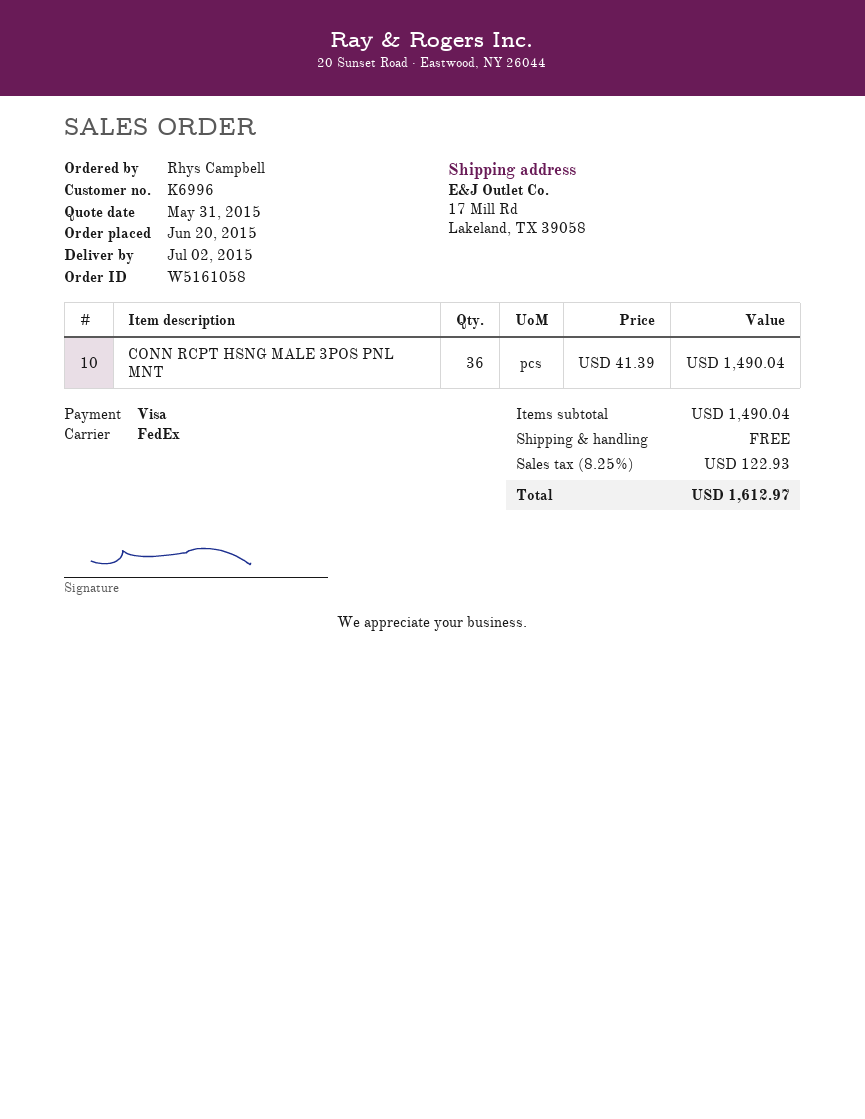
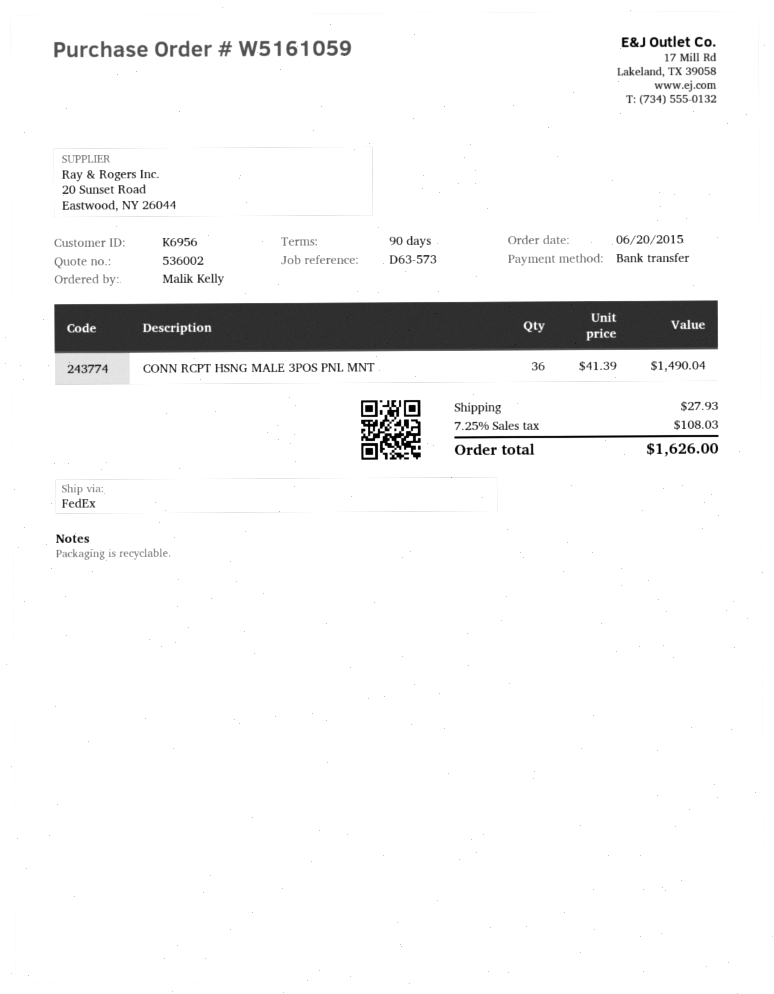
order number: W5161058 -> W5161059
customer number: K6996 -> K6956
ordered by: Rhys Campbell -> Malik Kelly
payment method: Visa -> bank transfer
shipping: 0.00 -> 27.93
tax: 8.25% = 122.93 -> 7.25% = 108.03
total: 1612.97 -> 1626.00

